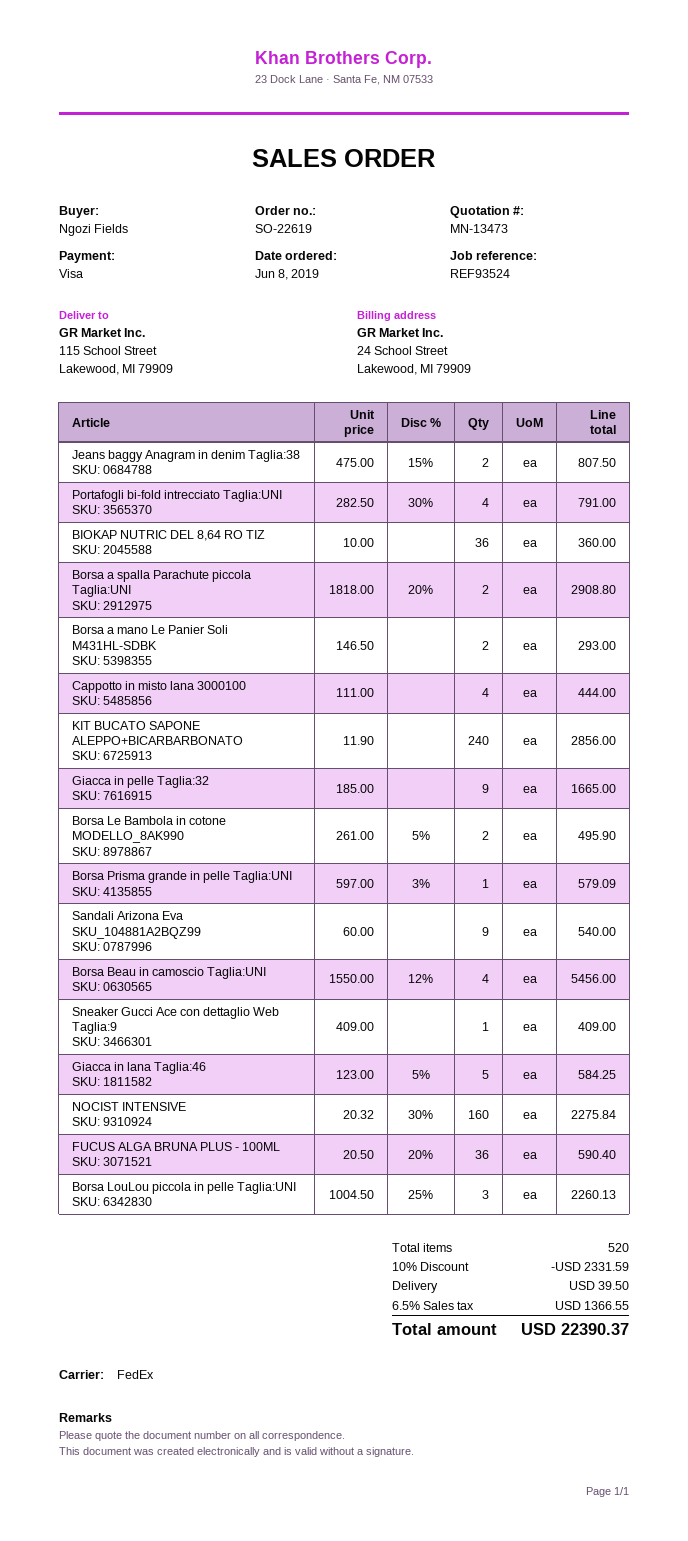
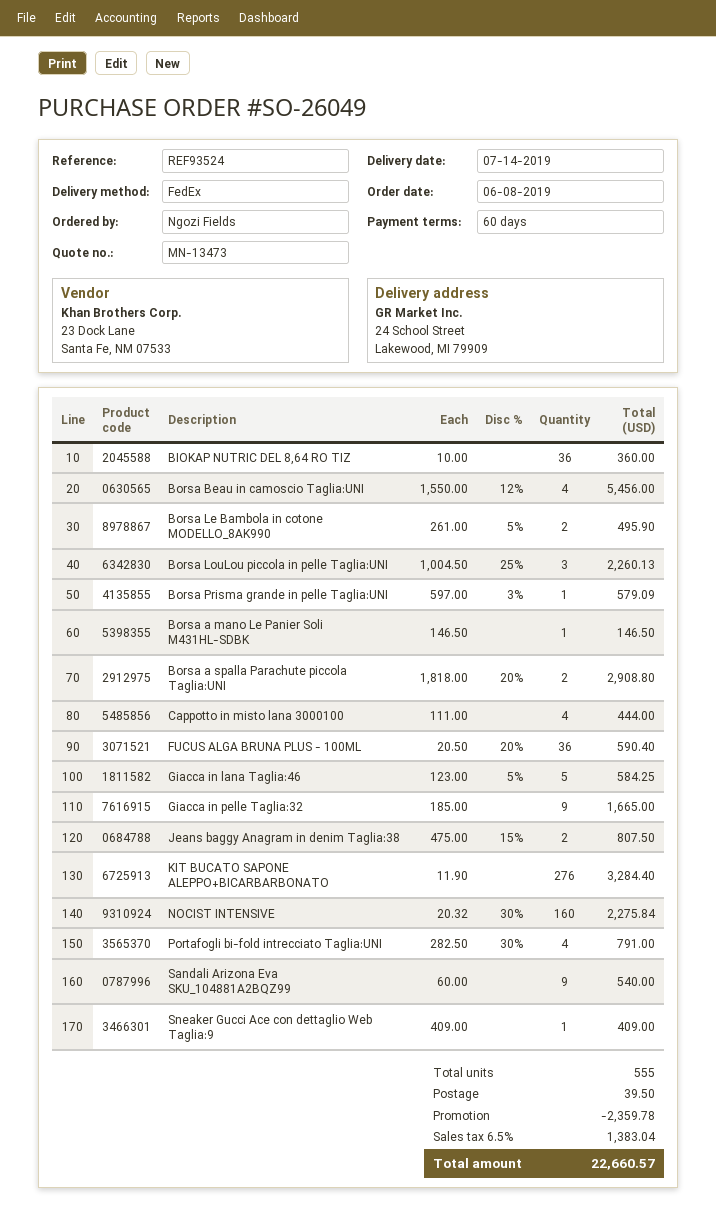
order number: SO-22619 -> SO-26049
ship to: 115 School Street, Lakewood, MI 79909 -> 24 School Street, Lakewood, MI 79909
Borsa a mano Le Panier Soli M431HL-SDBK: 2 x 146.50 = 293.00 -> 1 x 146.50 = 146.50
KIT BUCATO SAPONE ALEPPO+BICARBARBONATO: 240 x 11.90 = 2856.00 -> 276 x 11.90 = 3284.40
total quantity: 520 -> 555
discount: 2331.59 -> 2359.78
tax: 6.5% = 1366.55 -> 6.5% = 1383.04
total: 22390.37 -> 22660.57

